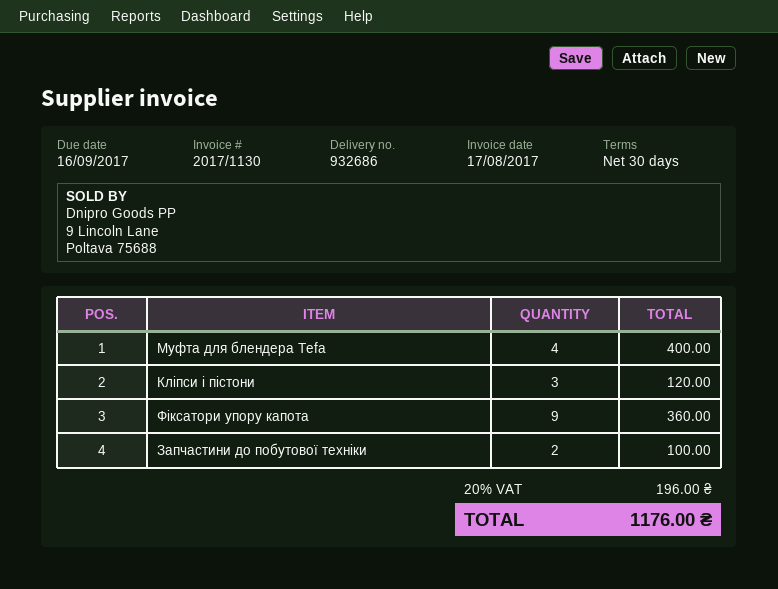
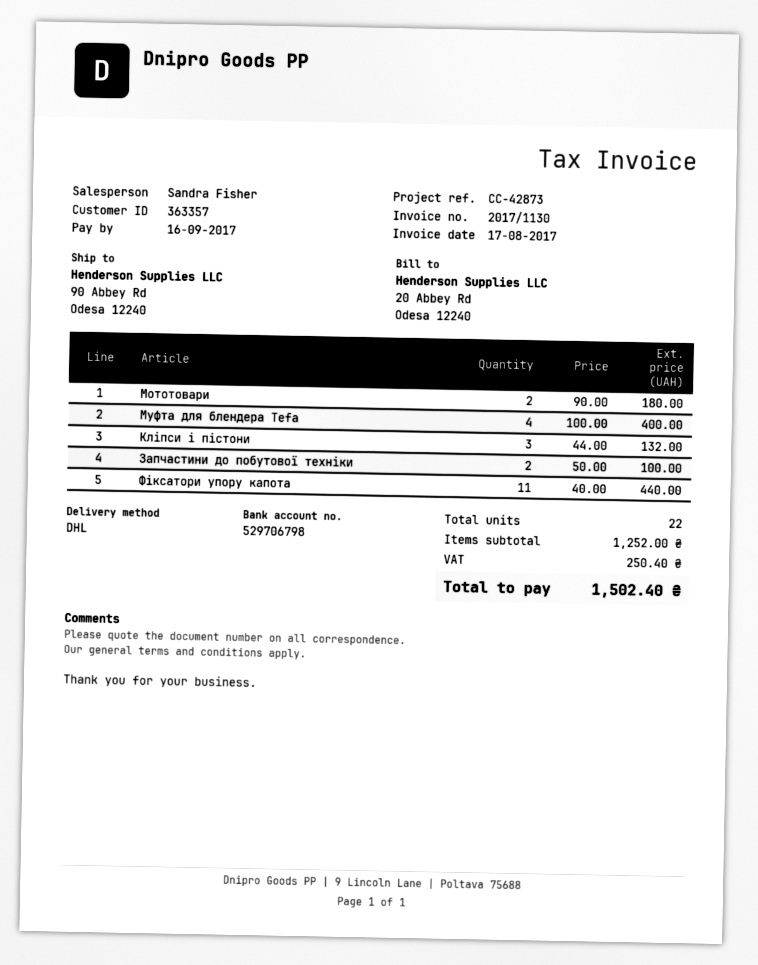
Кліпси і пістони: 3 for 120.00 -> 3 for 132.00
Фіксатори упору капота: 9 for 360.00 -> 11 for 440.00
Мототовари: none -> 2 for 180.00
tax: 196.00 -> 250.40
total: 1176.00 -> 1502.40

